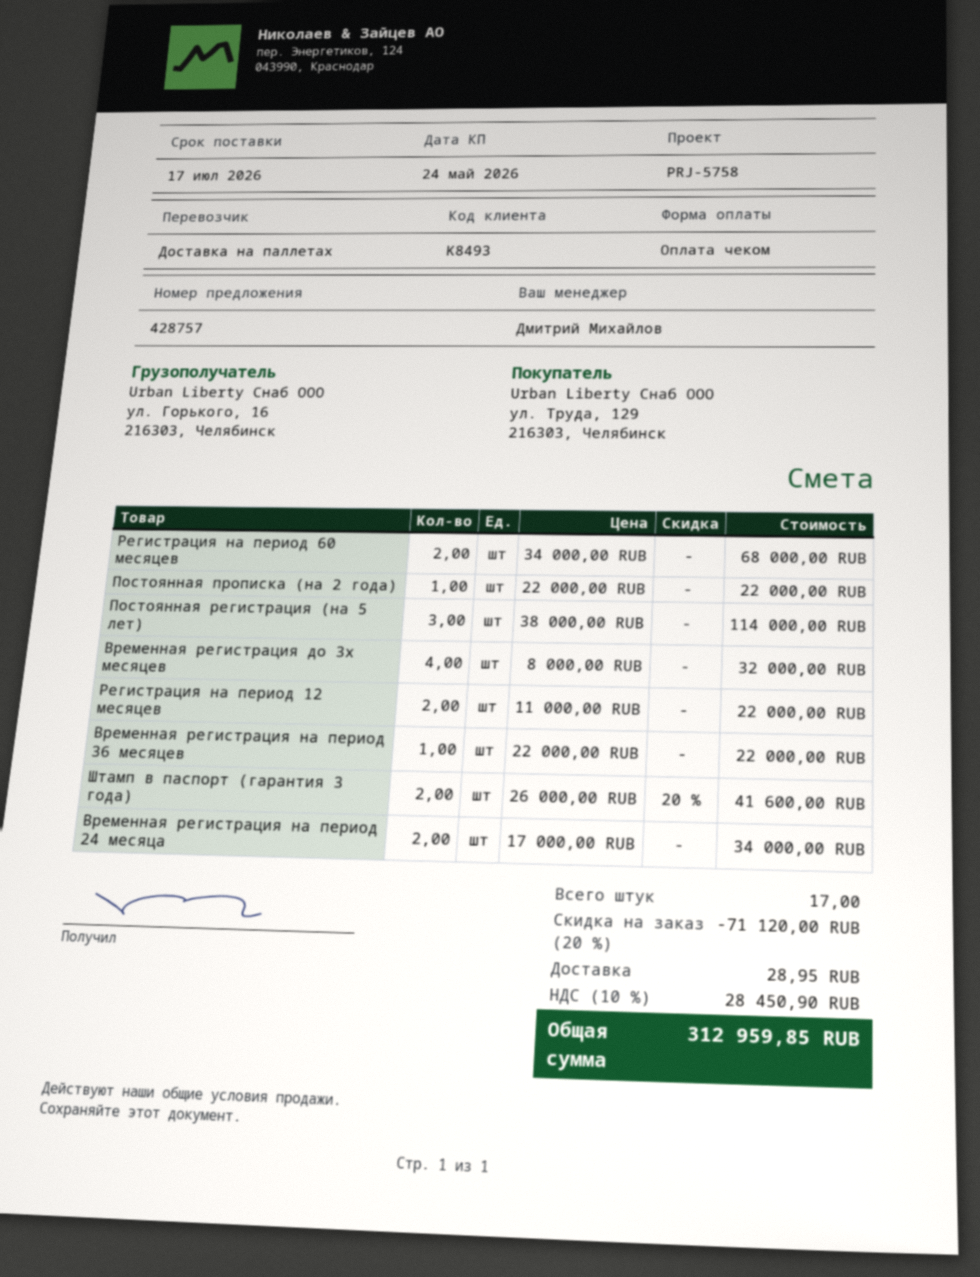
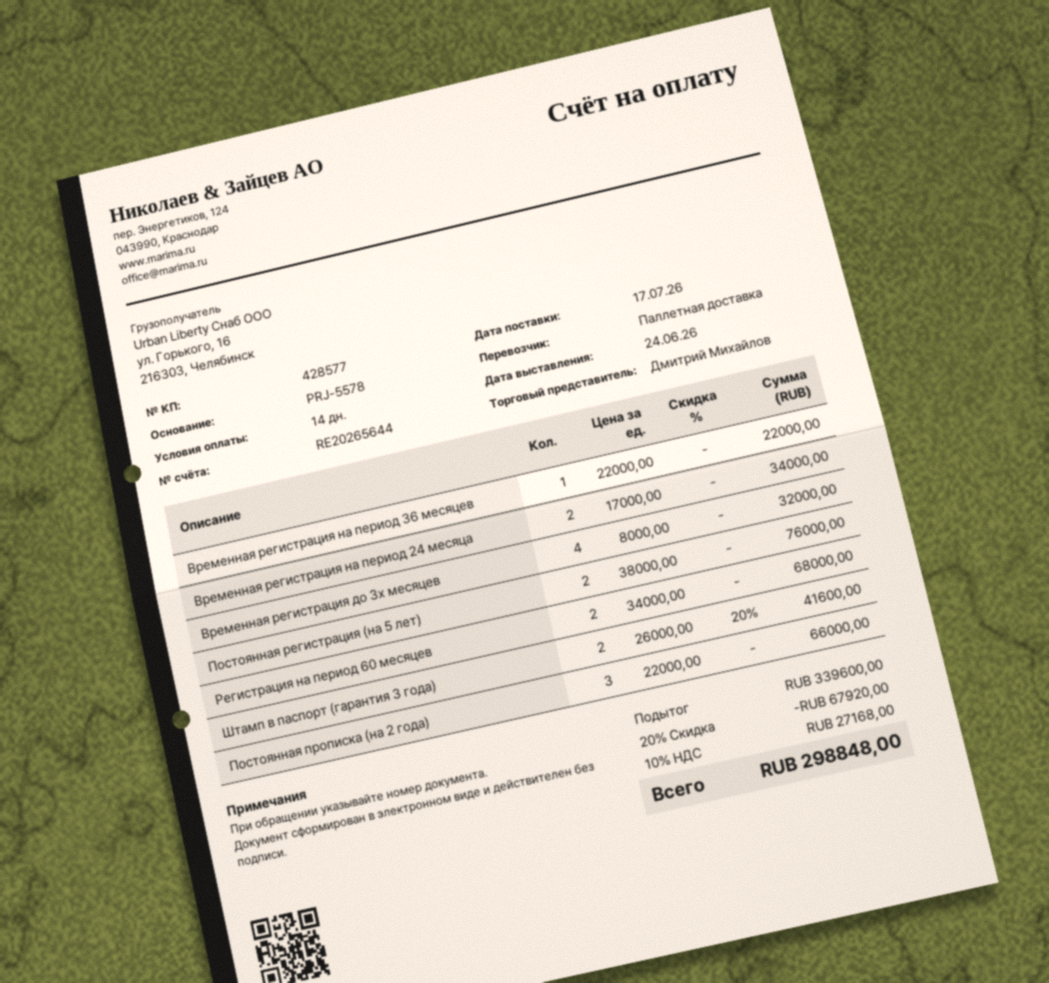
quote number: 428757 -> 428577
reference: PRJ-5758 -> PRJ-5578
Постоянная прописка (на 2 года): 1 x 22000.00 = 22000.00 -> 3 x 22000.00 = 66000.00
Постоянная регистрация (на 5 лет): 3 x 38000.00 = 114000.00 -> 2 x 38000.00 = 76000.00
Регистрация на период 12 месяцев: 2 x 11000.00 = 22000.00 -> none
discount: 20% = 71120.00 -> 20% = 67920.00
shipping: 28.95 -> none
tax: 10% = 28450.90 -> 10% = 27168.00
total: 312959.85 -> 298848.00

